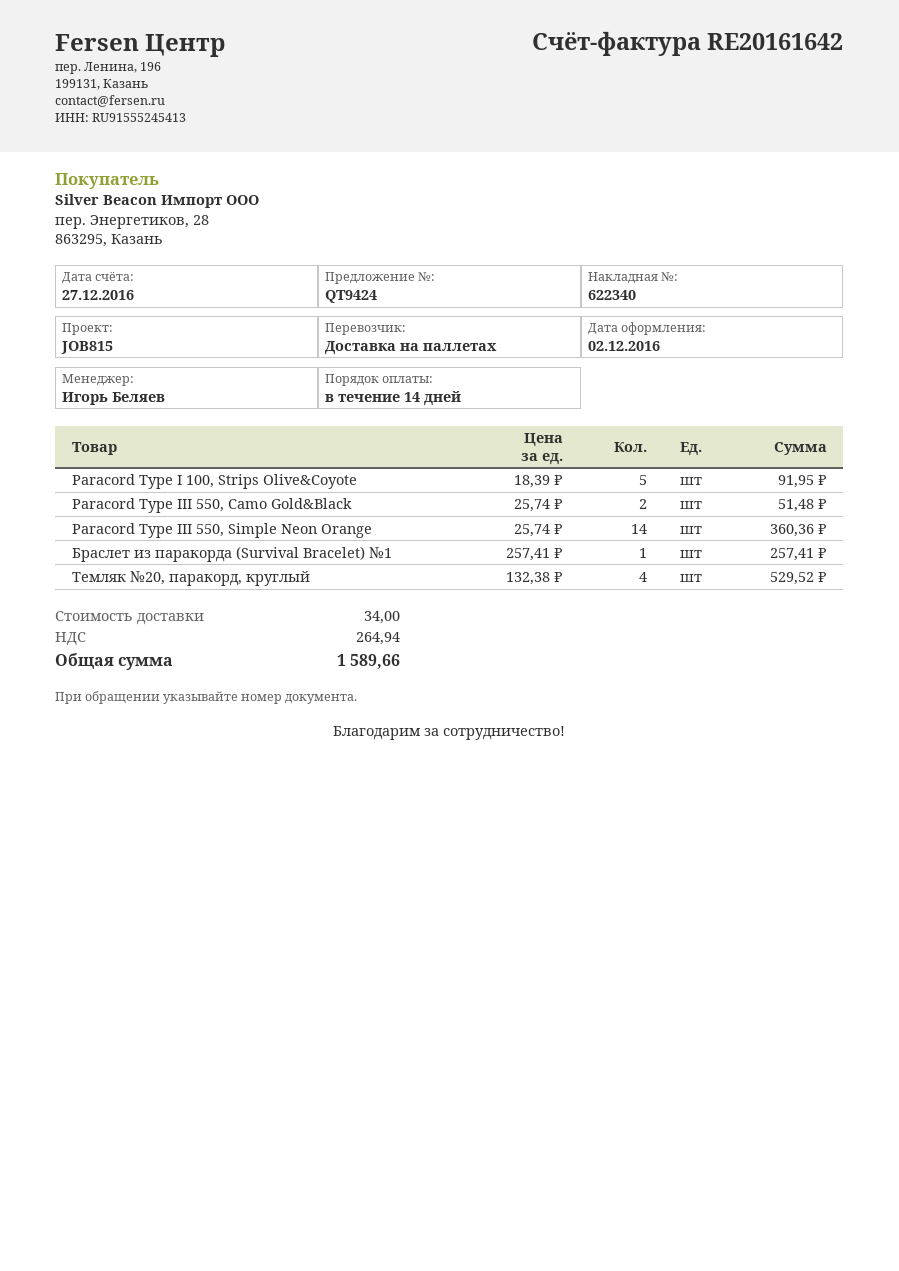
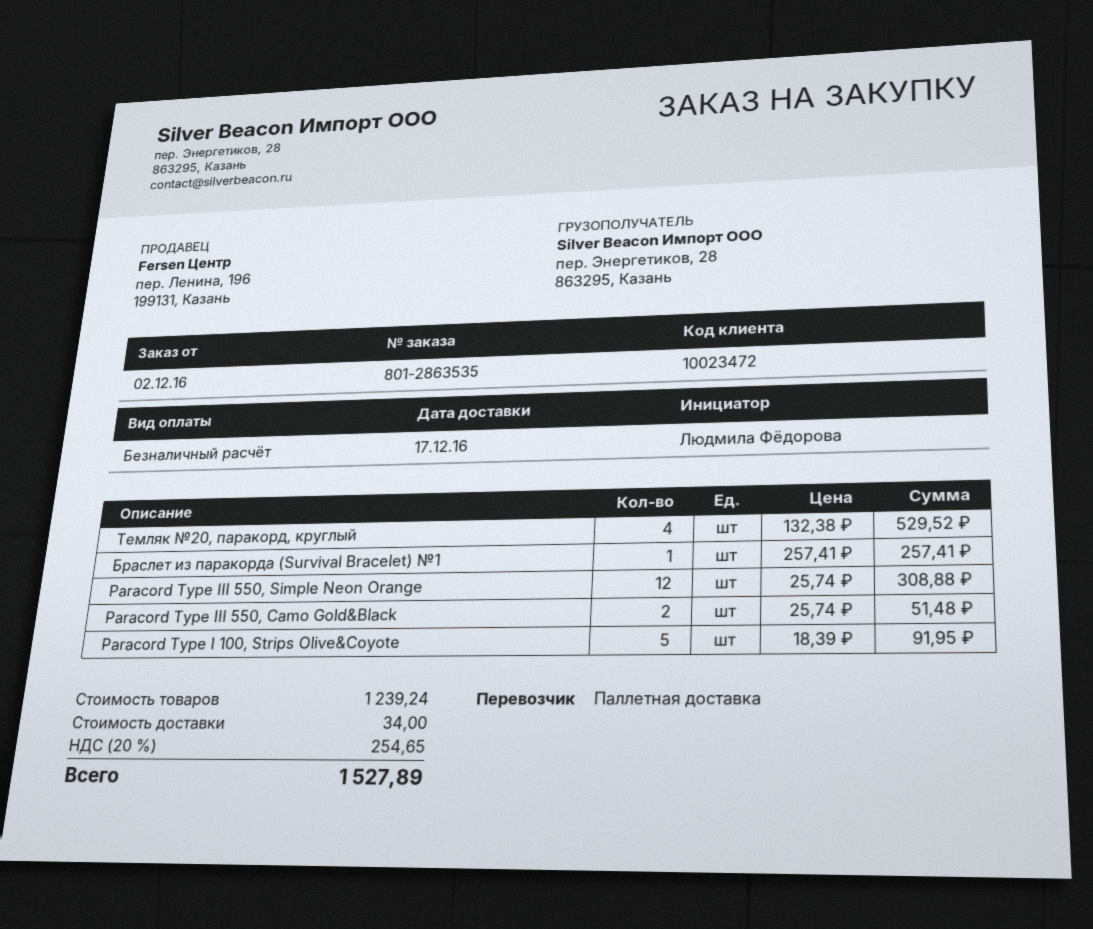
Paracord Type III 550, Simple Neon Orange: 14 x 25.74 = 360.36 -> 12 x 25.74 = 308.88
tax: 264.94 -> 254.65
total: 1589.66 -> 1527.89

